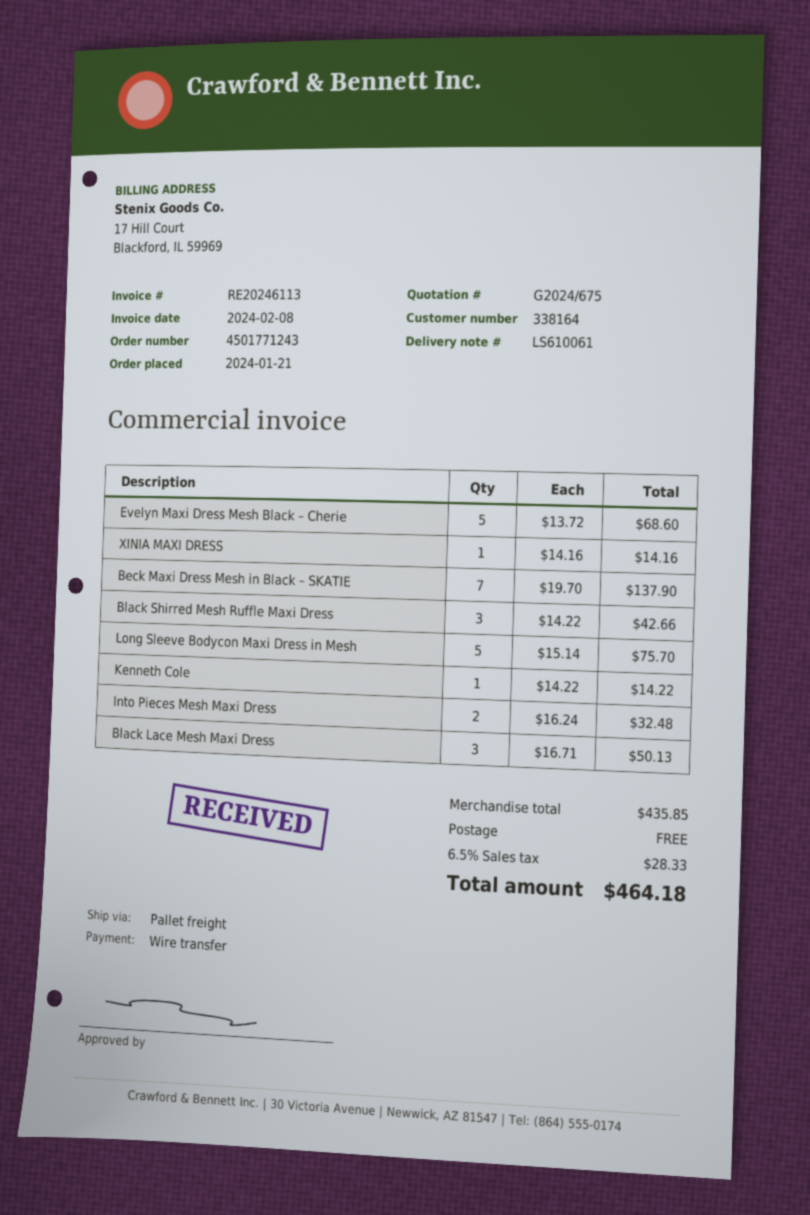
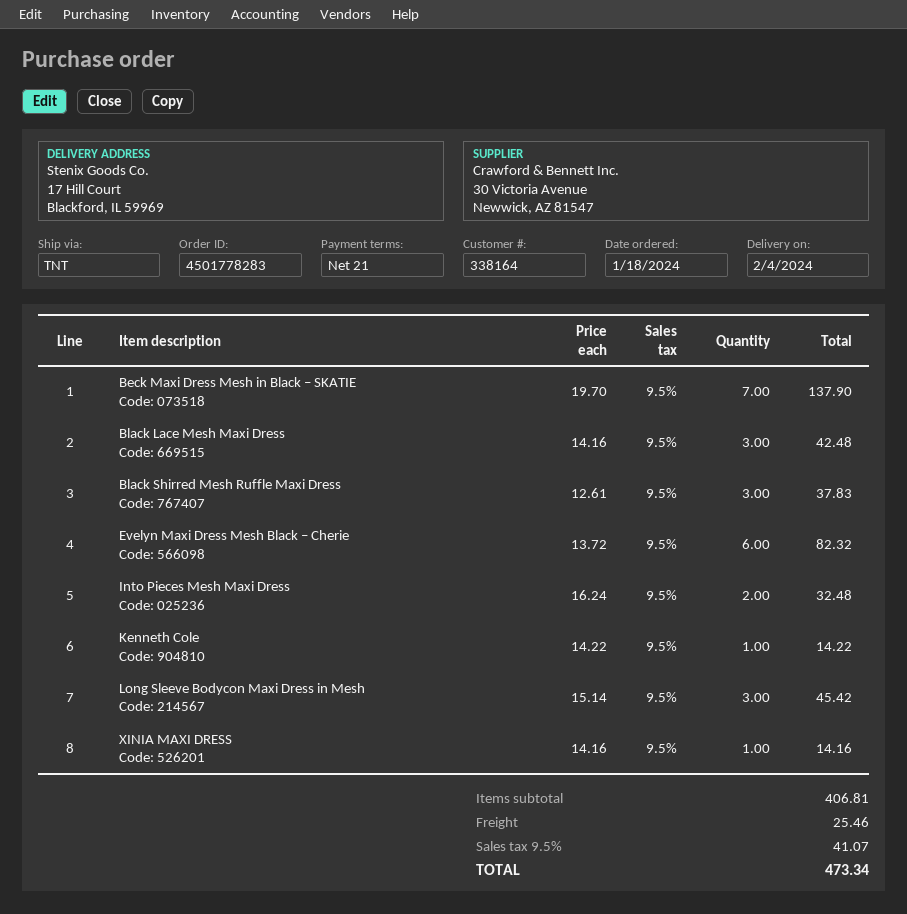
order number: 4501771243 -> 4501778283
order date: 2024-01-21 -> 2024-01-18
shipping method: pallet freight -> TNT
Evelyn Maxi Dress Mesh Black – Cherie: 5 x 13.72 = 68.60 -> 6 x 13.72 = 82.32
Black Shirred Mesh Ruffle Maxi Dress: 3 x 14.22 = 42.66 -> 3 x 12.61 = 37.83
Long Sleeve Bodycon Maxi Dress in Mesh: 5 x 15.14 = 75.70 -> 3 x 15.14 = 45.42
Black Lace Mesh Maxi Dress: 3 x 16.71 = 50.13 -> 3 x 14.16 = 42.48
subtotal: 435.85 -> 406.81
shipping: 0.00 -> 25.46
tax: 6.5% = 28.33 -> 9.5% = 41.07
total: 464.18 -> 473.34

